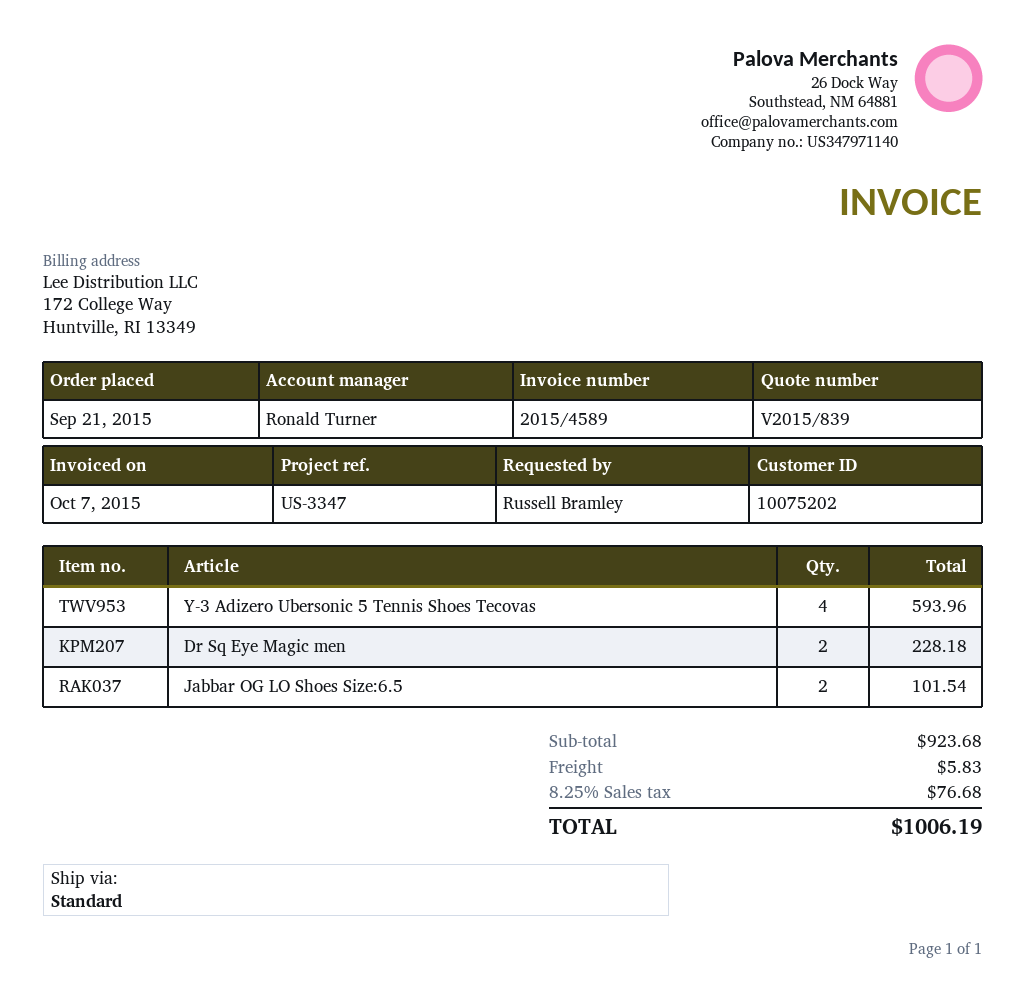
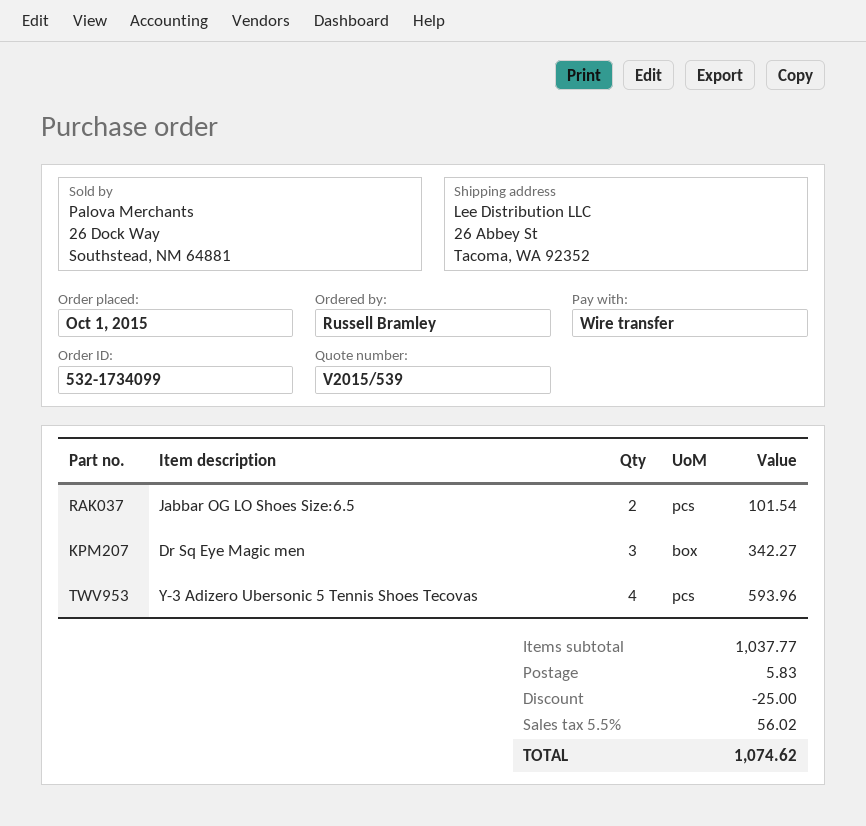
quote number: V2015/839 -> V2015/539
order date: 2015-09-21 -> 2015-10-01
Dr Sq Eye Magic men: 2 for 228.18 -> 3 for 342.27
subtotal: 923.68 -> 1037.77
discount: none -> 25.00
tax: 8.25% = 76.68 -> 5.5% = 56.02
total: 1006.19 -> 1074.62

